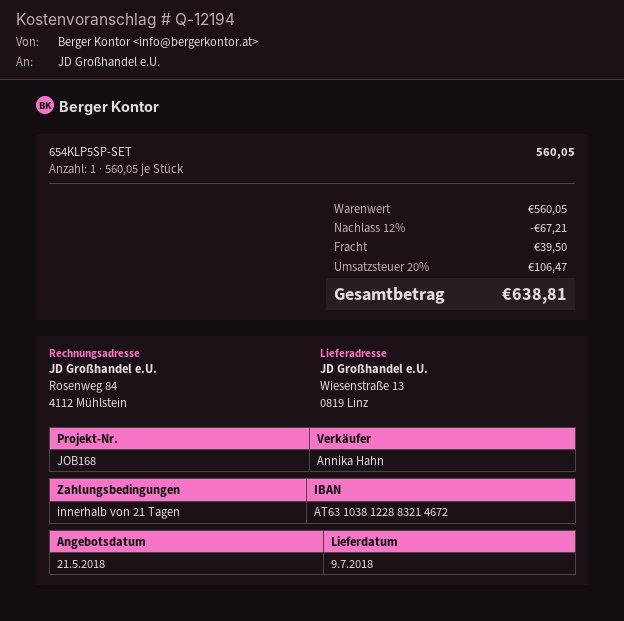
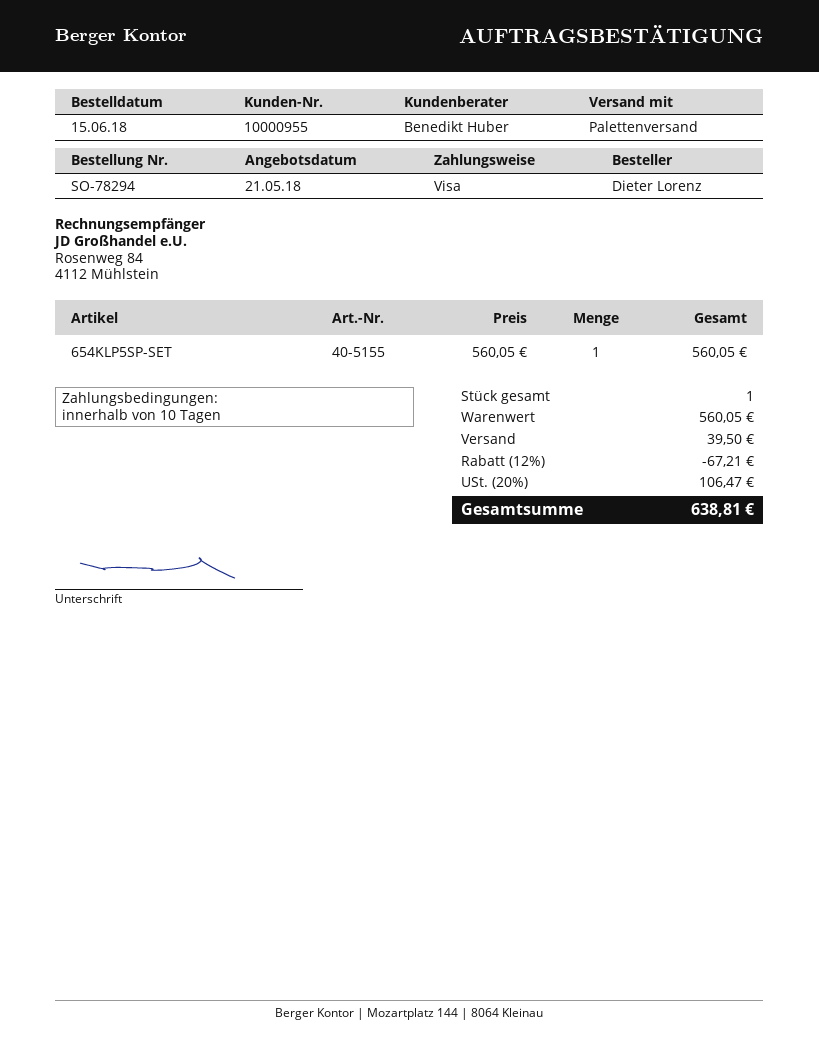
payment terms: 21 days -> 10 days
sales rep: Annika Hahn -> Benedikt Huber

